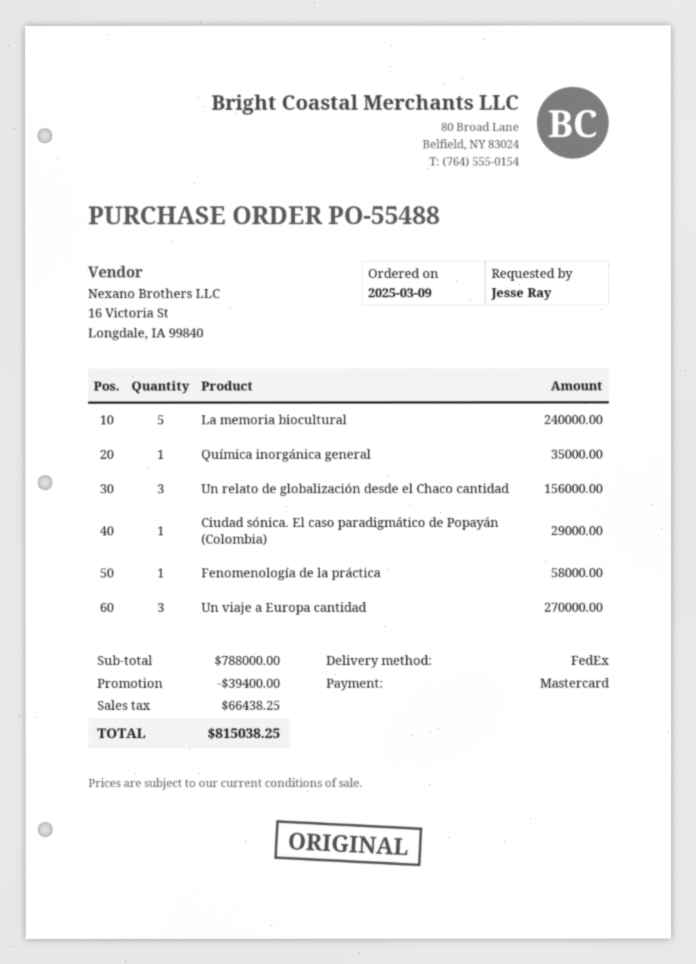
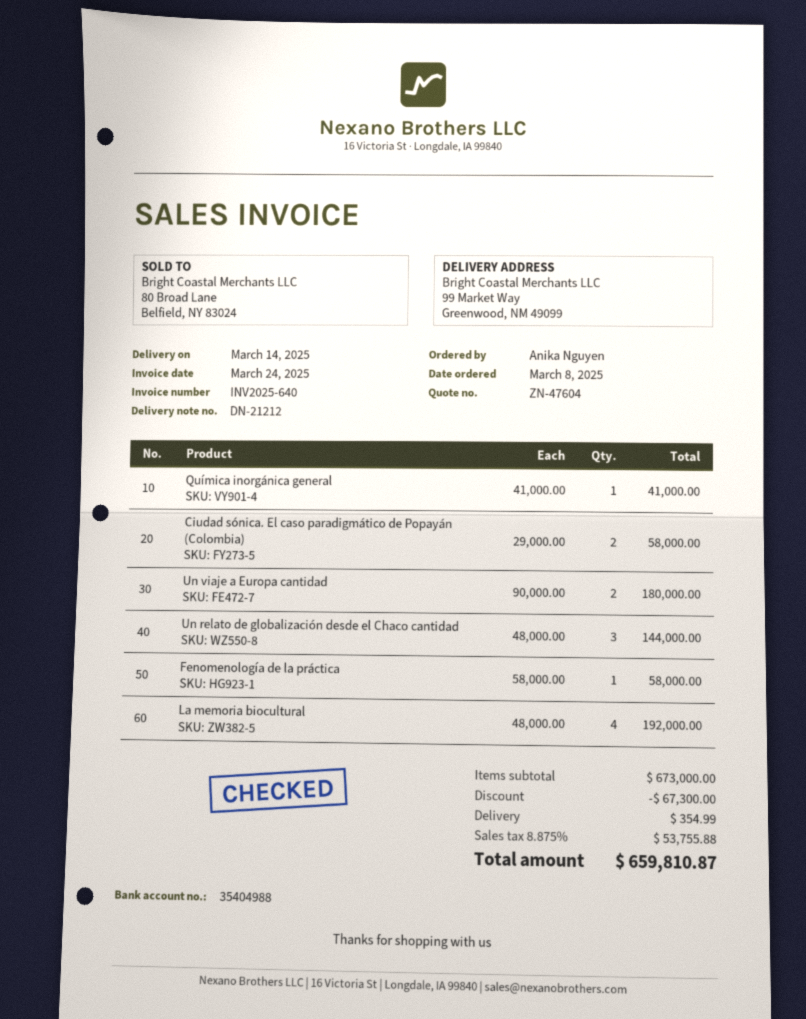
order date: 2025-03-09 -> 2025-03-08
ordered by: Jesse Ray -> Anika Nguyen
La memoria biocultural: 5 for 240000.00 -> 4 for 192000.00
Química inorgánica general: 1 for 35000.00 -> 1 for 41000.00
Un relato de globalización desde el Chaco cantidad: 3 for 156000.00 -> 3 for 144000.00
Ciudad sónica. El caso paradigmático de Popayán (Colombia): 1 for 29000.00 -> 2 for 58000.00
Un viaje a Europa cantidad: 3 for 270000.00 -> 2 for 180000.00
subtotal: 788000.00 -> 673000.00
discount: 39400.00 -> 67300.00
shipping: none -> 354.99
tax: 66438.25 -> 53755.88
total: 815038.25 -> 659810.87

